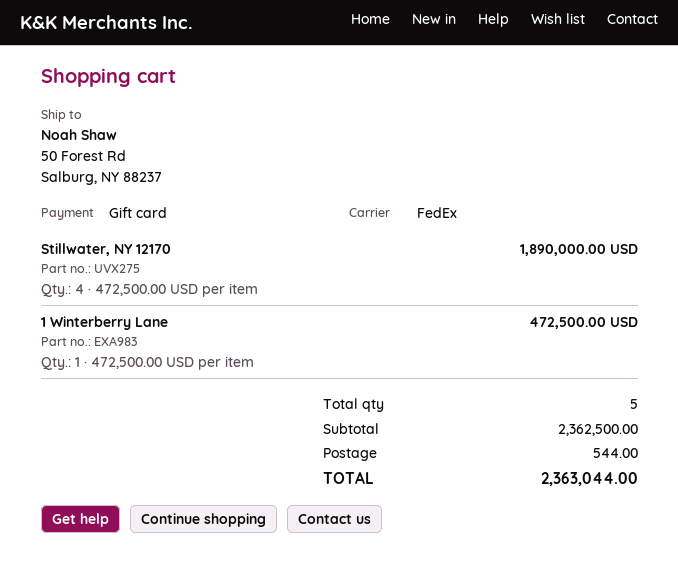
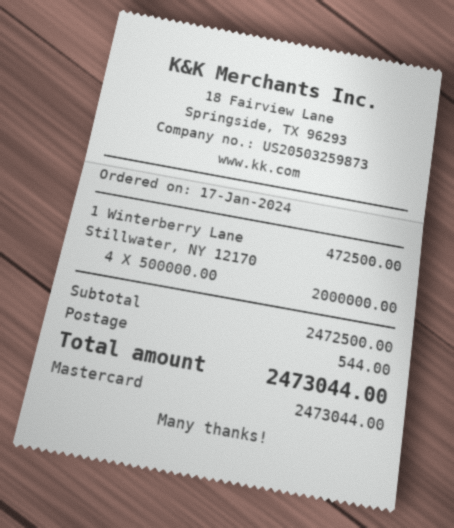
payment method: gift card -> Mastercard
Stillwater, NY 12170: 4 x 472500.00 = 1890000.00 -> 4 x 500000.00 = 2000000.00
subtotal: 2362500.00 -> 2472500.00
total: 2363044.00 -> 2473044.00

